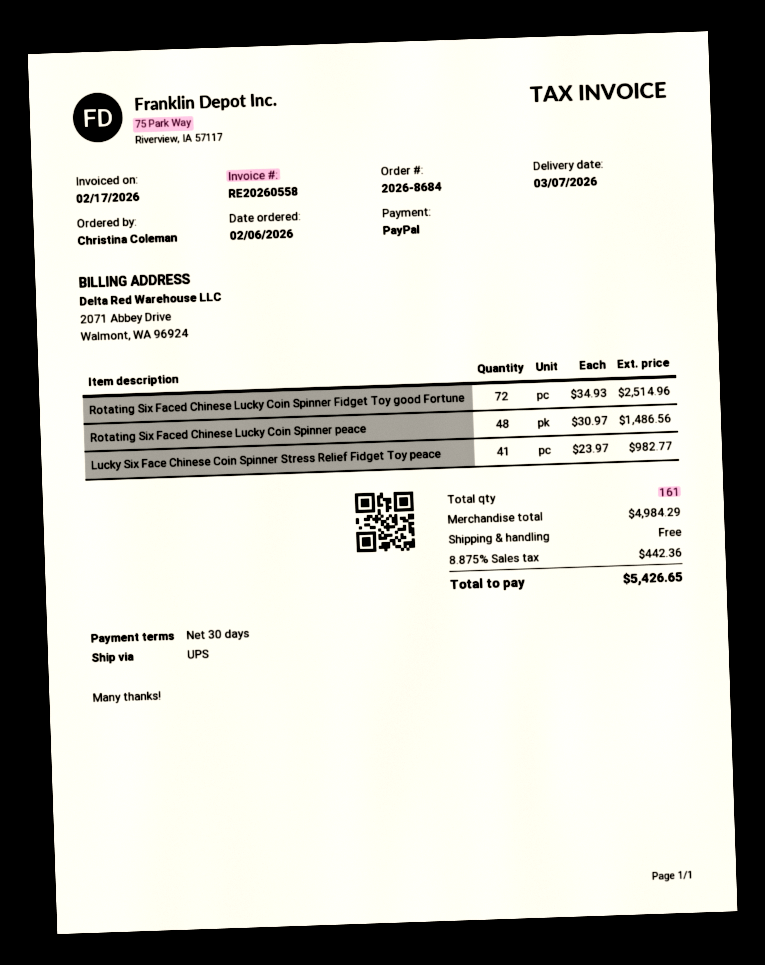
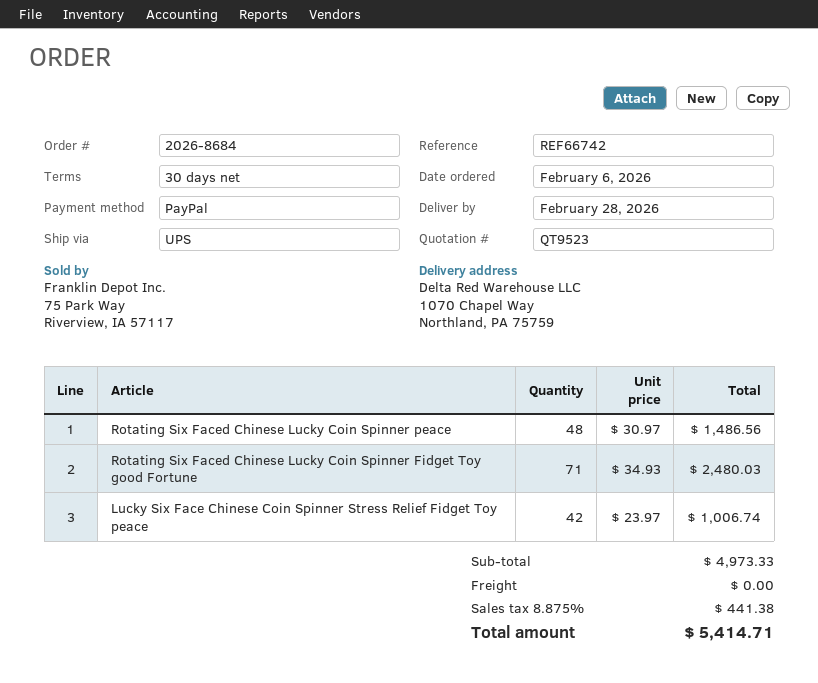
delivery date: 2026-03-07 -> 2026-02-28
Rotating Six Faced Chinese Lucky Coin Spinner Fidget Toy good Fortune: 72 x 34.93 = 2514.96 -> 71 x 34.93 = 2480.03
Lucky Six Face Chinese Coin Spinner Stress Relief Fidget Toy peace: 41 x 23.97 = 982.77 -> 42 x 23.97 = 1006.74
subtotal: 4984.29 -> 4973.33
tax: 8.875% = 442.36 -> 8.875% = 441.38
total: 5426.65 -> 5414.71

